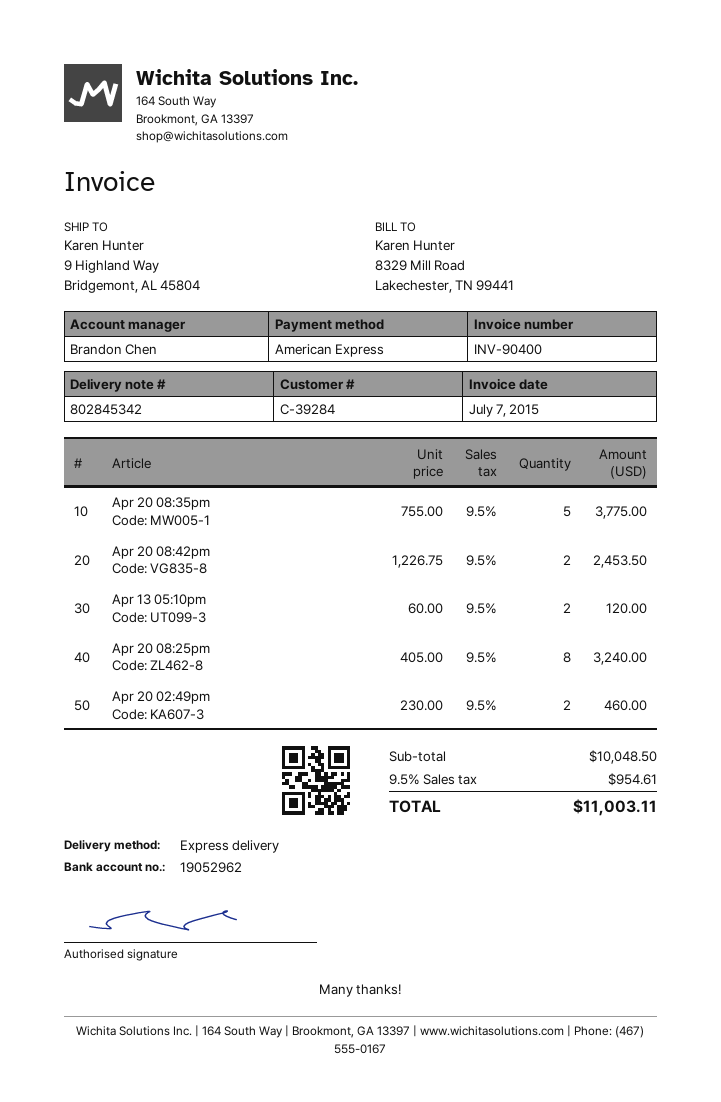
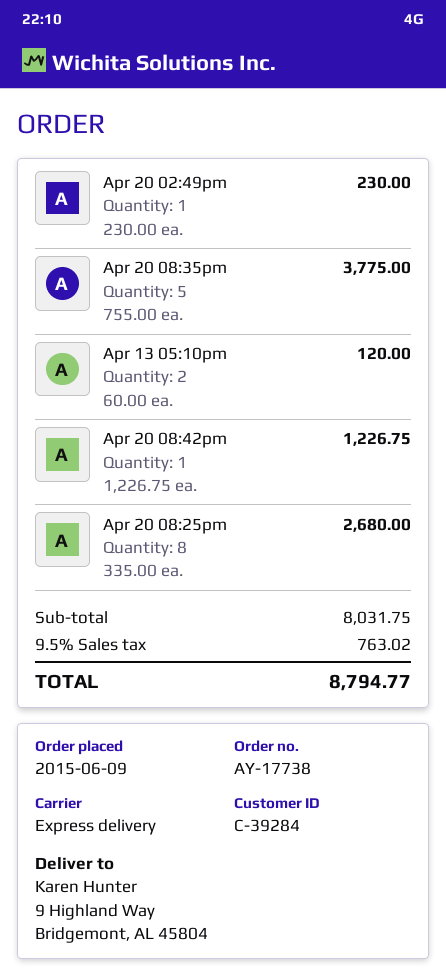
Apr 20 08:42pm: 2 x 1226.75 = 2453.50 -> 1 x 1226.75 = 1226.75
Apr 20 08:25pm: 8 x 405.00 = 3240.00 -> 8 x 335.00 = 2680.00
Apr 20 02:49pm: 2 x 230.00 = 460.00 -> 1 x 230.00 = 230.00
subtotal: 10048.50 -> 8031.75
tax: 9.5% = 954.61 -> 9.5% = 763.02
total: 11003.11 -> 8794.77

